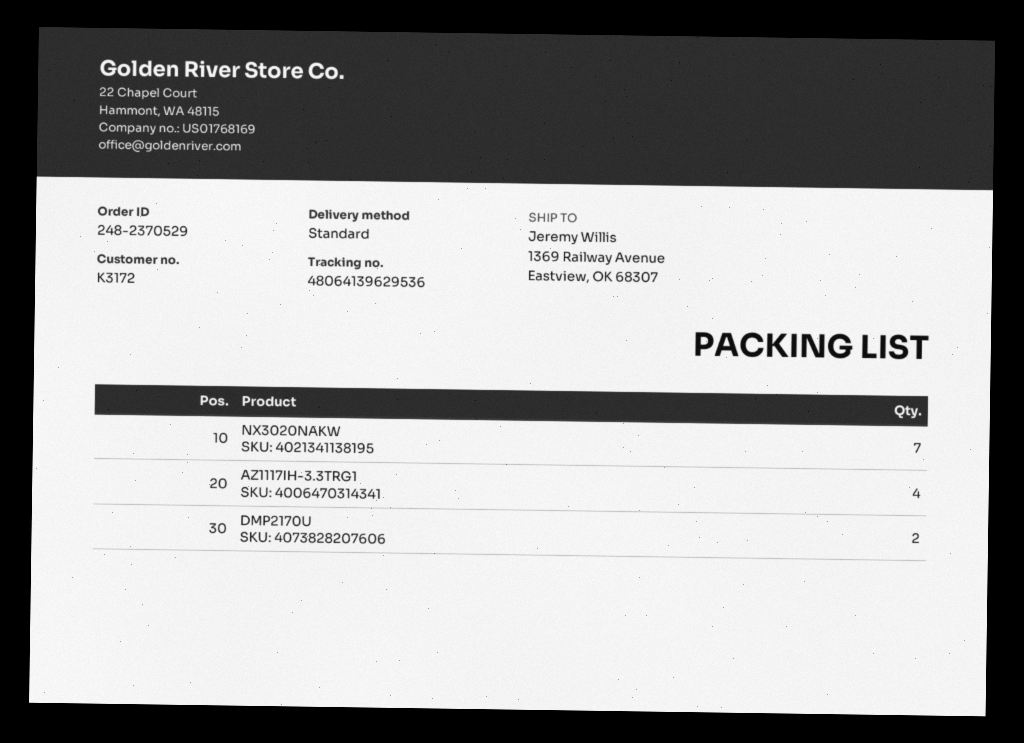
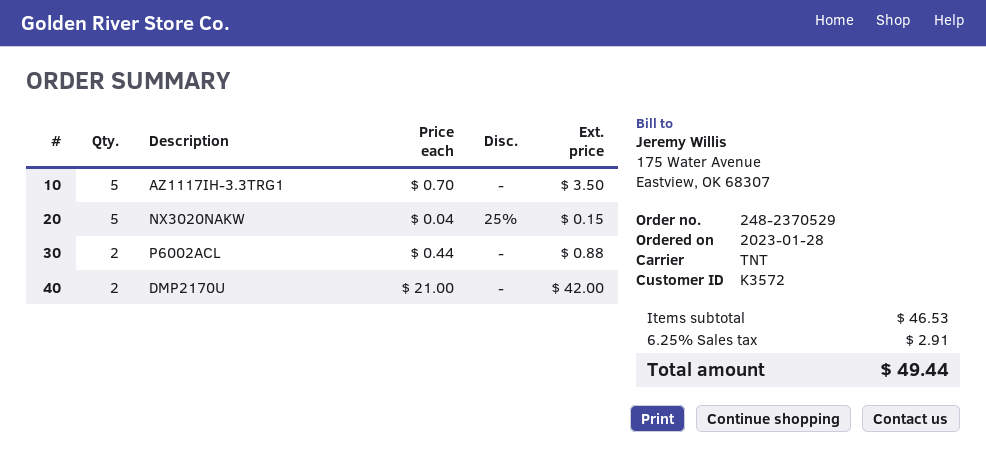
customer number: K3172 -> K3572
shipping method: standard -> TNT
NX3020NAKW: 7 -> 5
AZ1117IH-3.3TRG1: 4 -> 5
P6002ACL: none -> 2

